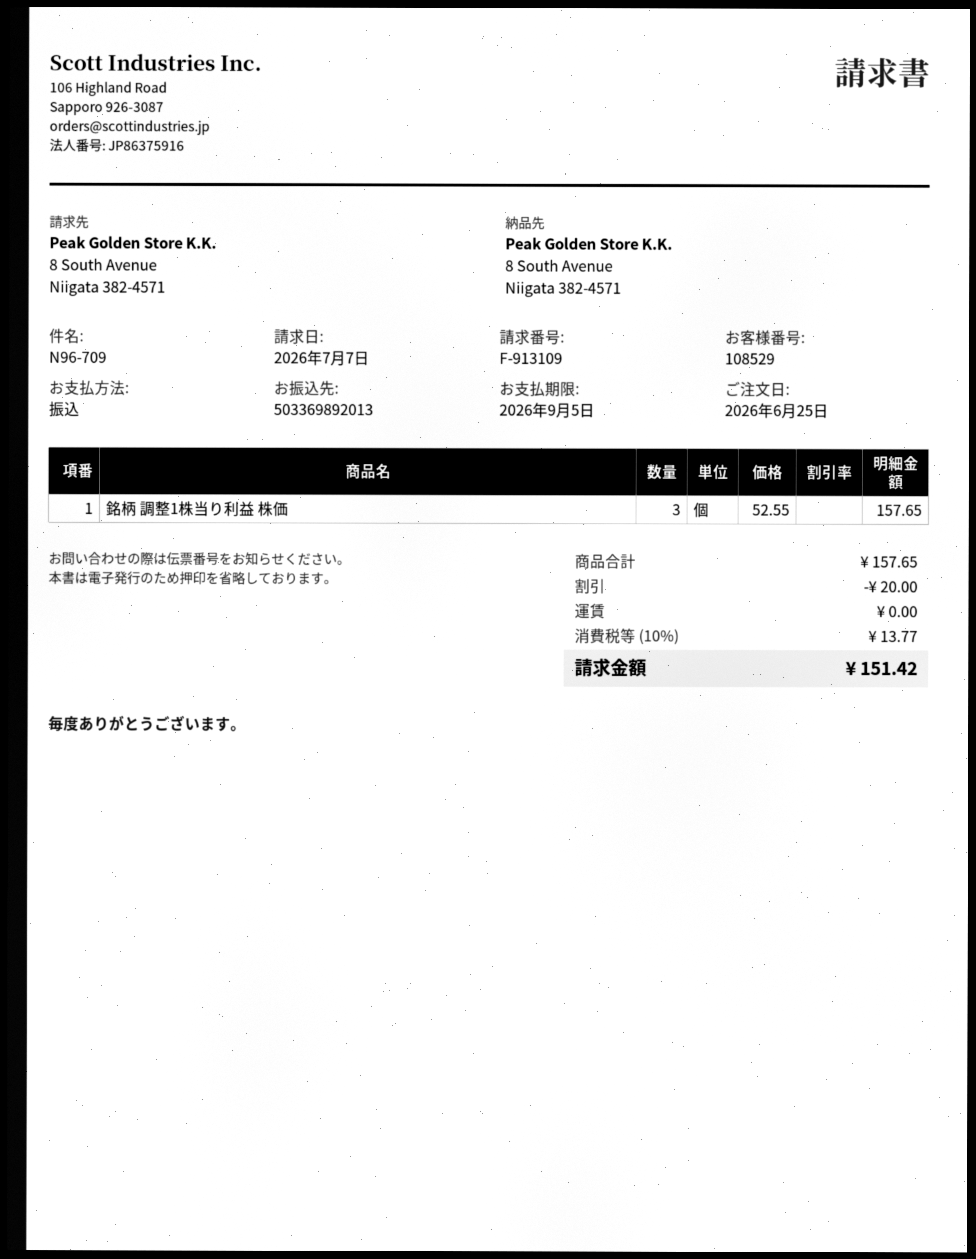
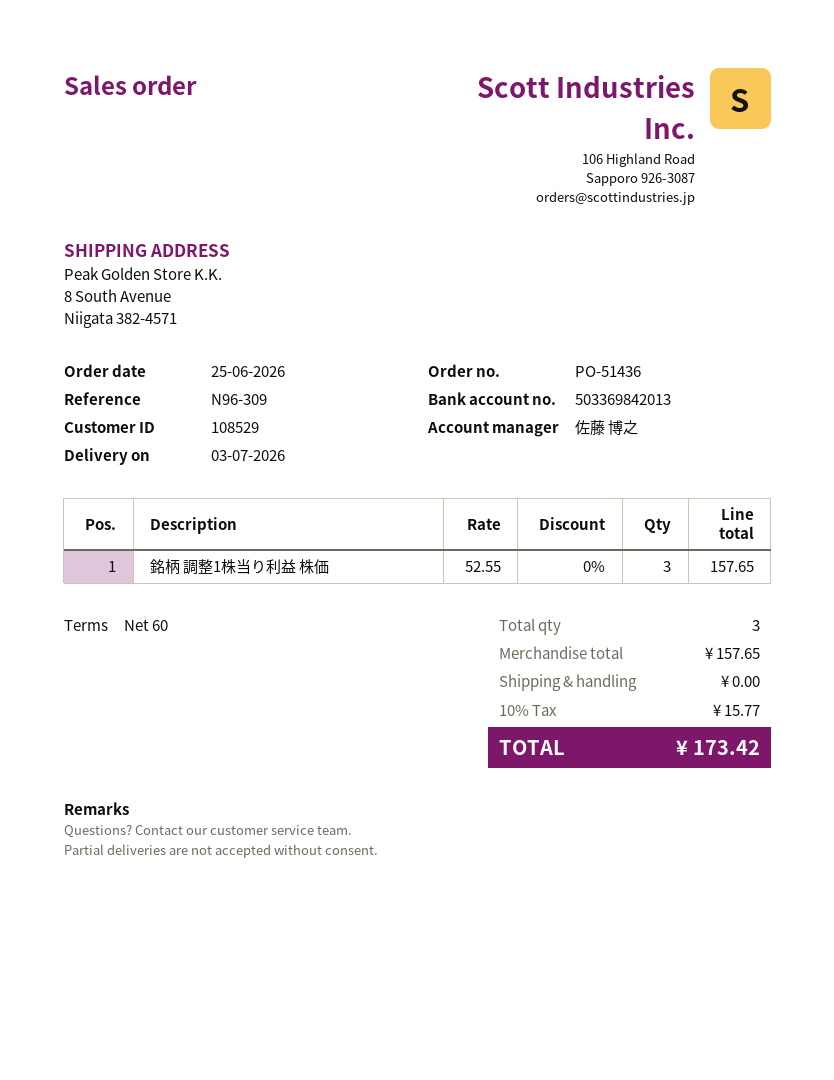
reference: N96-709 -> N96-309
bank account: 503369892013 -> 503369842013
discount: 20.00 -> none
tax: 10% = 13.77 -> 10% = 15.77
total: 151.42 -> 173.42

